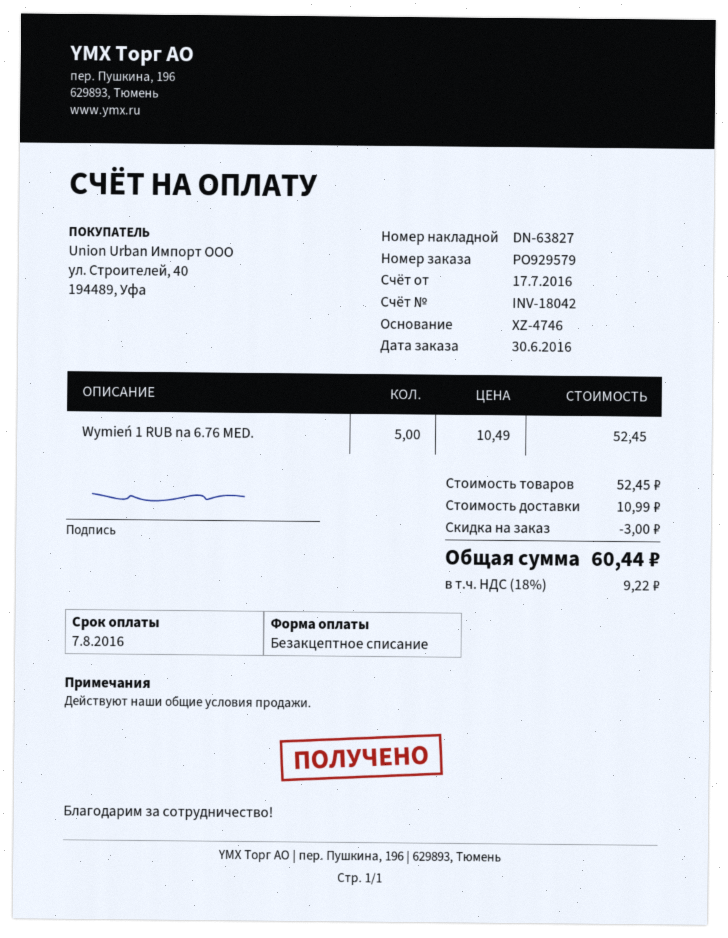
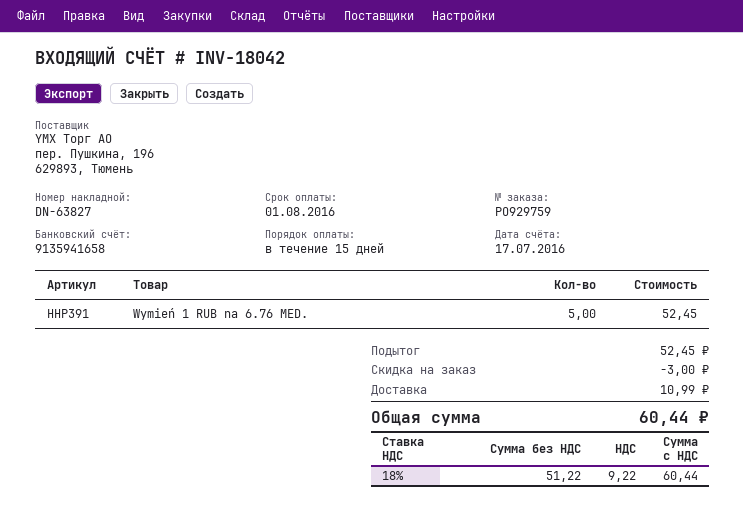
order number: PO929579 -> PO929759
due date: 2016-08-07 -> 2016-08-01

